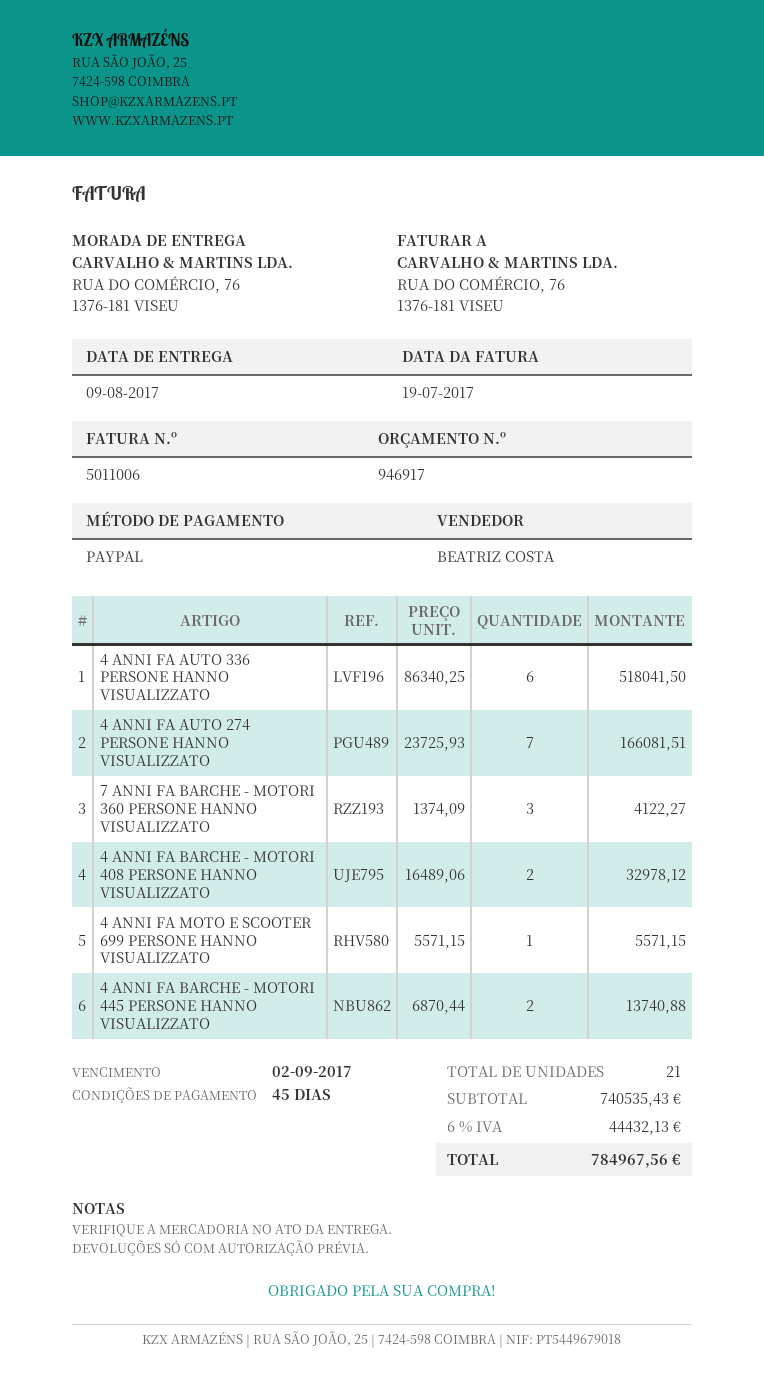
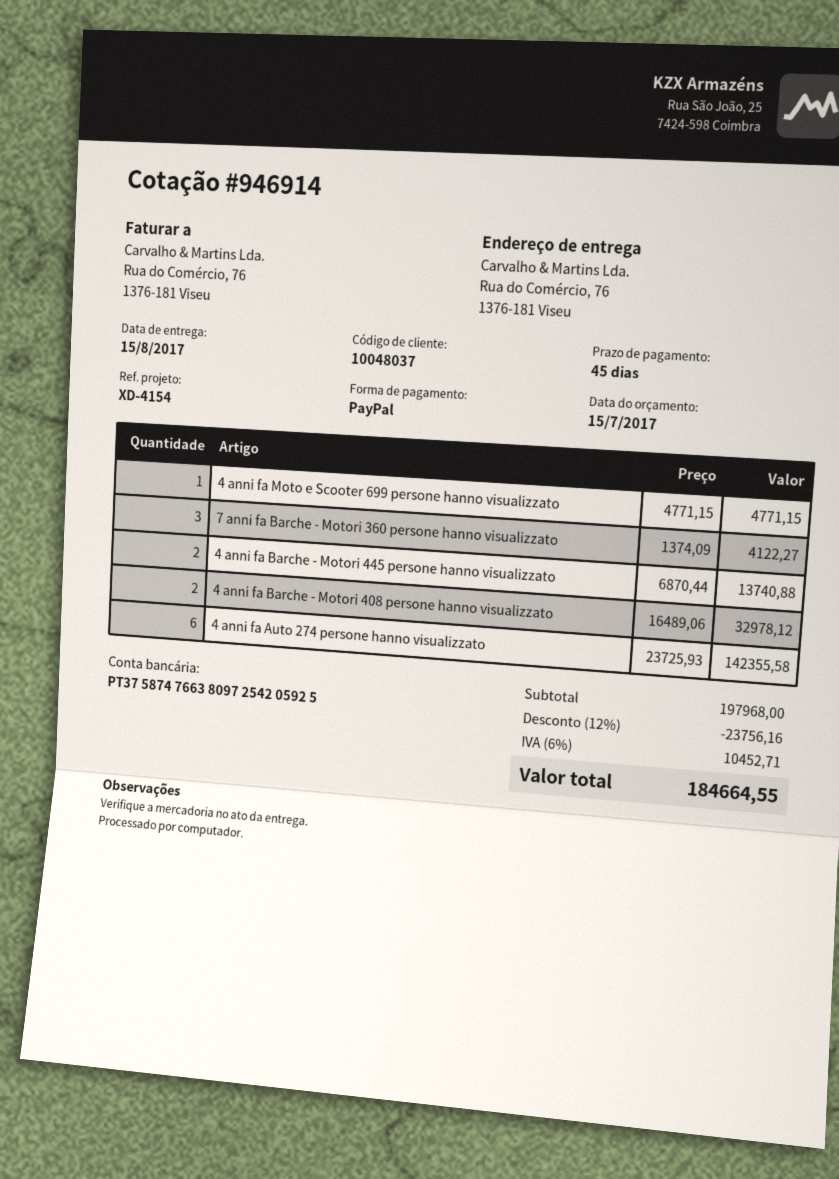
quote number: 946917 -> 946914
delivery date: 2017-08-09 -> 2017-08-15
4 ANNI FA AUTO 336 PERSONE HANNO VISUALIZZATO: 6 x 86340.25 = 518041.50 -> none
4 ANNI FA AUTO 274 PERSONE HANNO VISUALIZZATO: 7 x 23725.93 = 166081.51 -> 6 x 23725.93 = 142355.58
4 ANNI FA MOTO E SCOOTER 699 PERSONE HANNO VISUALIZZATO: 1 x 5571.15 = 5571.15 -> 1 x 4771.15 = 4771.15
subtotal: 740535.43 -> 197968.00
discount: none -> 12% = 23756.16
tax: 6% = 44432.13 -> 6% = 10452.71
total: 784967.56 -> 184664.55

